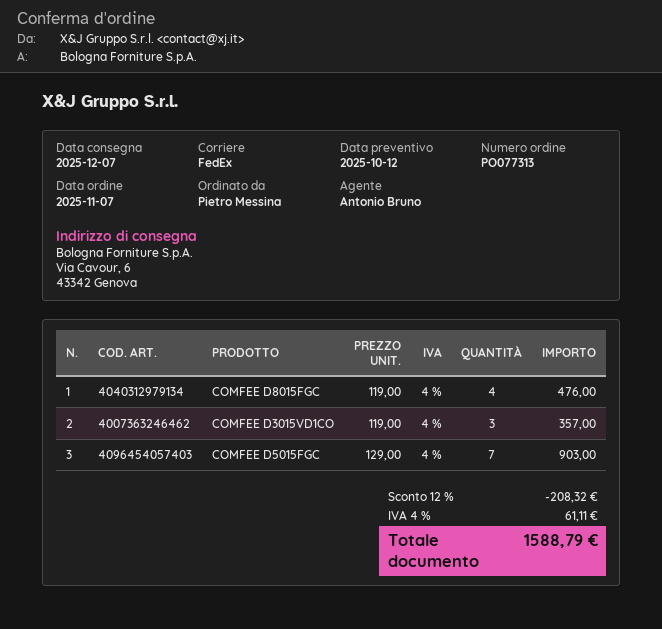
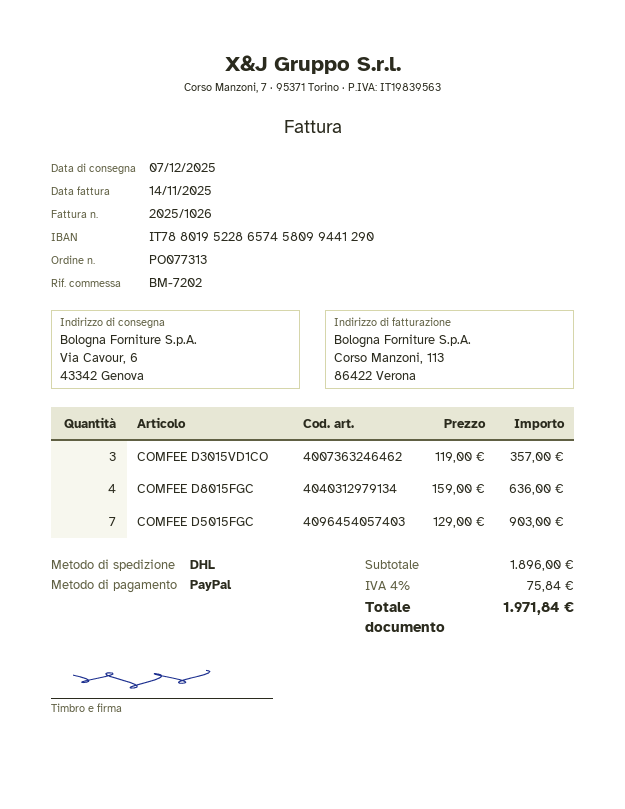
shipping method: FedEx -> DHL
COMFEE D8015FGC: 4 x 119.00 = 476.00 -> 4 x 159.00 = 636.00
discount: 12% = 208.32 -> none
tax: 4% = 61.11 -> 4% = 75.84
total: 1588.79 -> 1971.84

